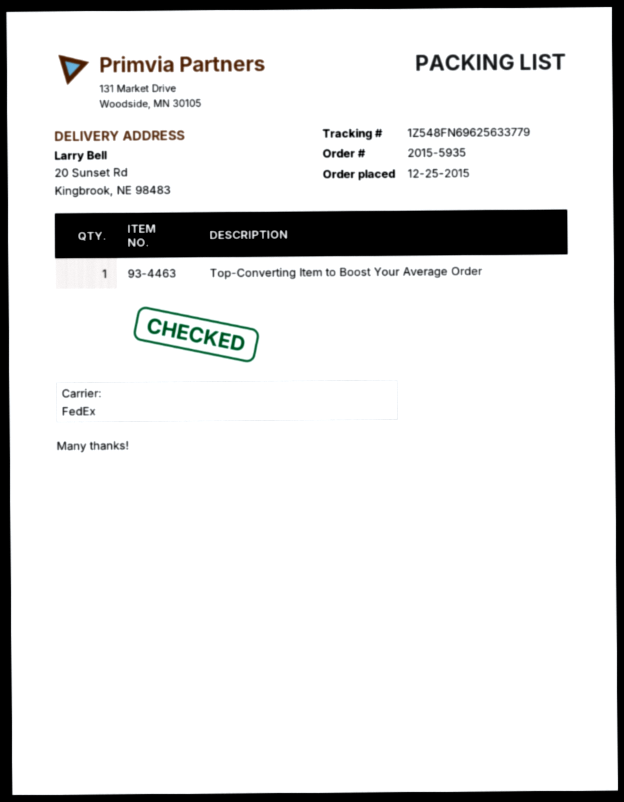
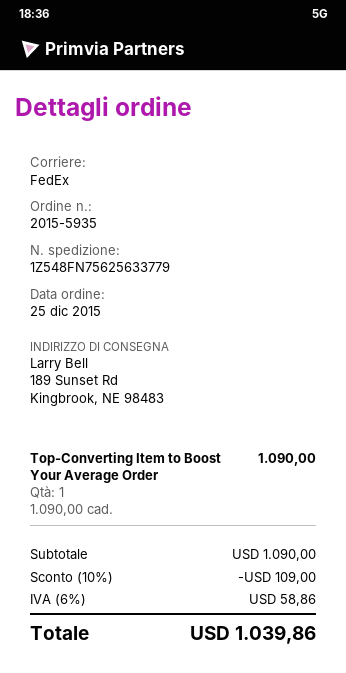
tracking number: 1Z548FN69625633779 -> 1Z548FN75625633779
ship to: 20 Sunset Rd, Kingbrook, NE 98483 -> 189 Sunset Rd, Kingbrook, NE 98483

